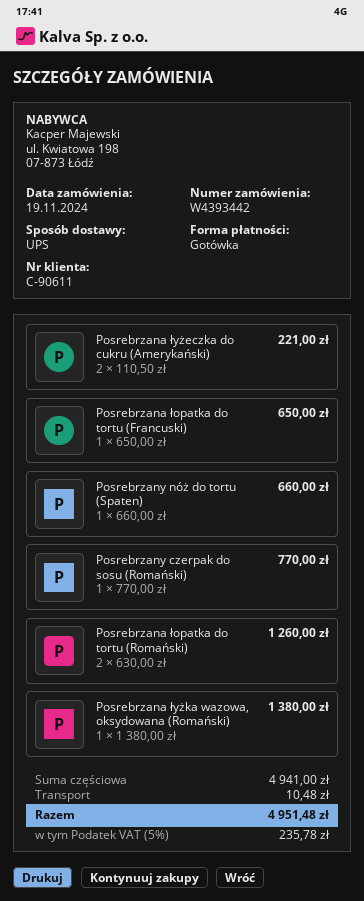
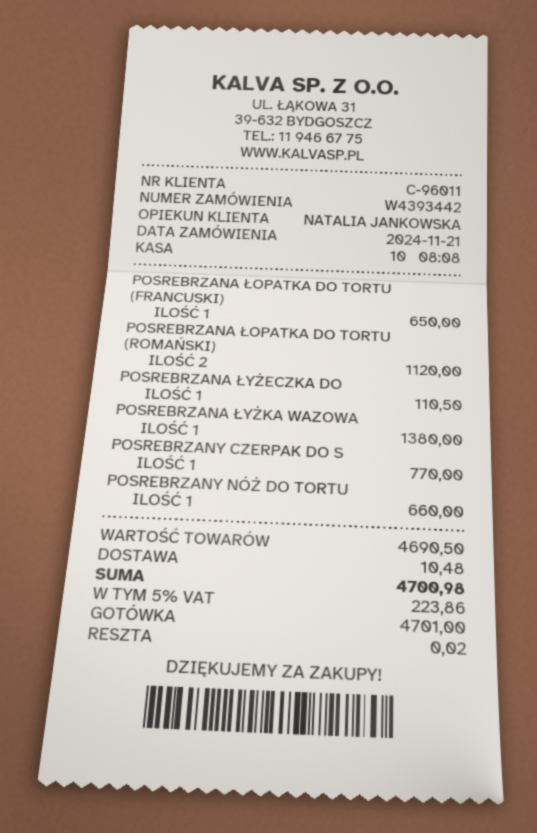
order date: 2024-11-19 -> 2024-11-21
customer number: C-90611 -> C-96011
Posrebrzana łyżeczka do cukru (Amerykański): 2 for 221.00 -> 1 for 110.50
Posrebrzana łopatka do tortu (Romański): 2 for 1260.00 -> 2 for 1120.00
subtotal: 4941.00 -> 4690.50
tax: 5% = 235.78 -> 5% = 223.86
total: 4951.48 -> 4700.98

